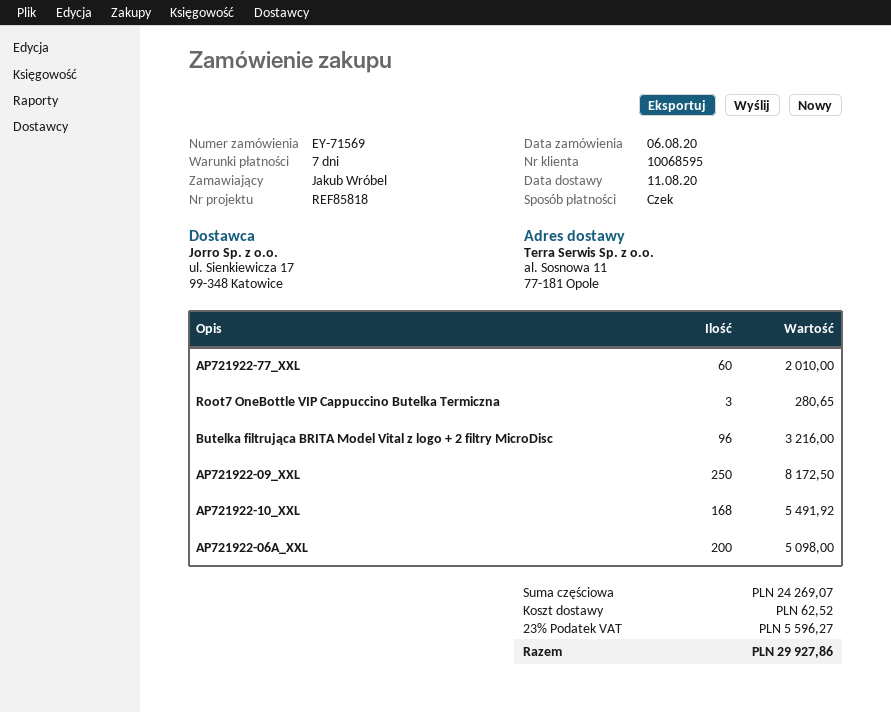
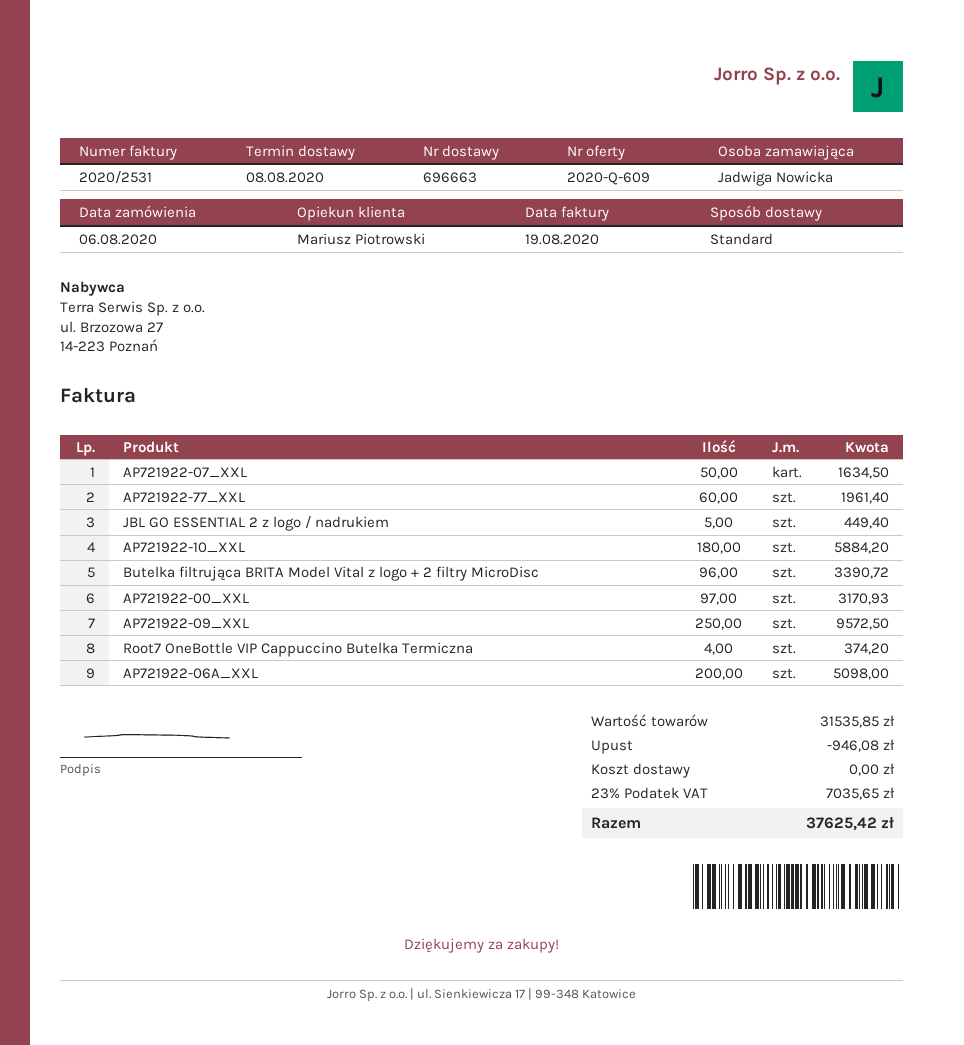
delivery date: 2020-08-11 -> 2020-08-08
ordered by: Jakub Wróbel -> Jadwiga Nowicka
AP721922-77_XXL: 60 for 2010.00 -> 60 for 1961.40
Root7 OneBottle VIP Cappuccino Butelka Termiczna: 3 for 280.65 -> 4 for 374.20
Butelka filtrująca BRITA Model Vital z logo + 2 filtry MicroDisc: 96 for 3216.00 -> 96 for 3390.72
AP721922-09_XXL: 250 for 8172.50 -> 250 for 9572.50
AP721922-10_XXL: 168 for 5491.92 -> 180 for 5884.20
AP721922-07_XXL: none -> 50 for 1634.50
JBL GO ESSENTIAL 2 z logo / nadrukiem: none -> 5 for 449.40
AP721922-00_XXL: none -> 97 for 3170.93
subtotal: 24269.07 -> 31535.85
discount: none -> 946.08
shipping: 62.52 -> 0.00
tax: 23% = 5596.27 -> 23% = 7035.65
total: 29927.86 -> 37625.42

